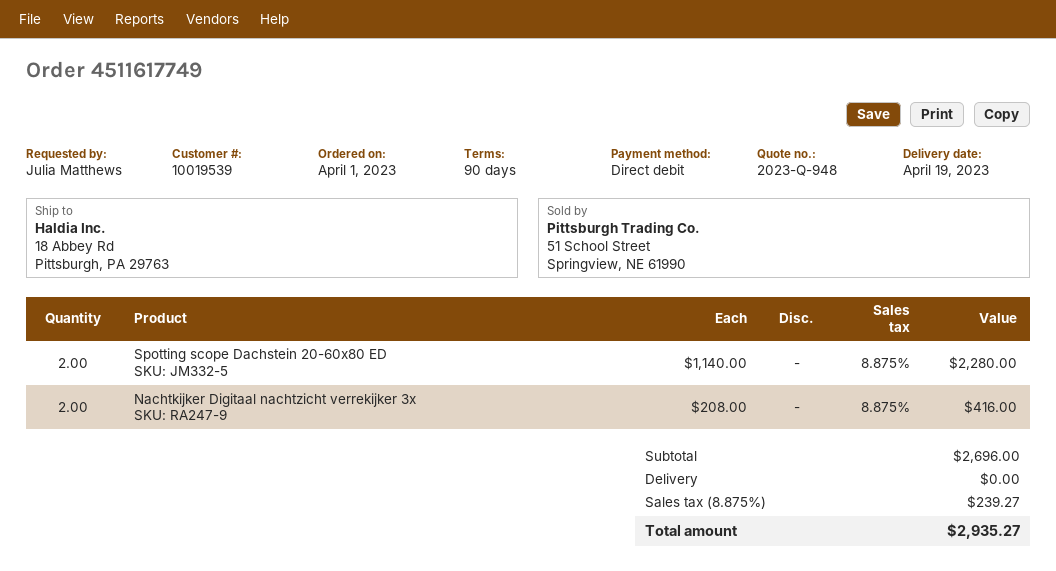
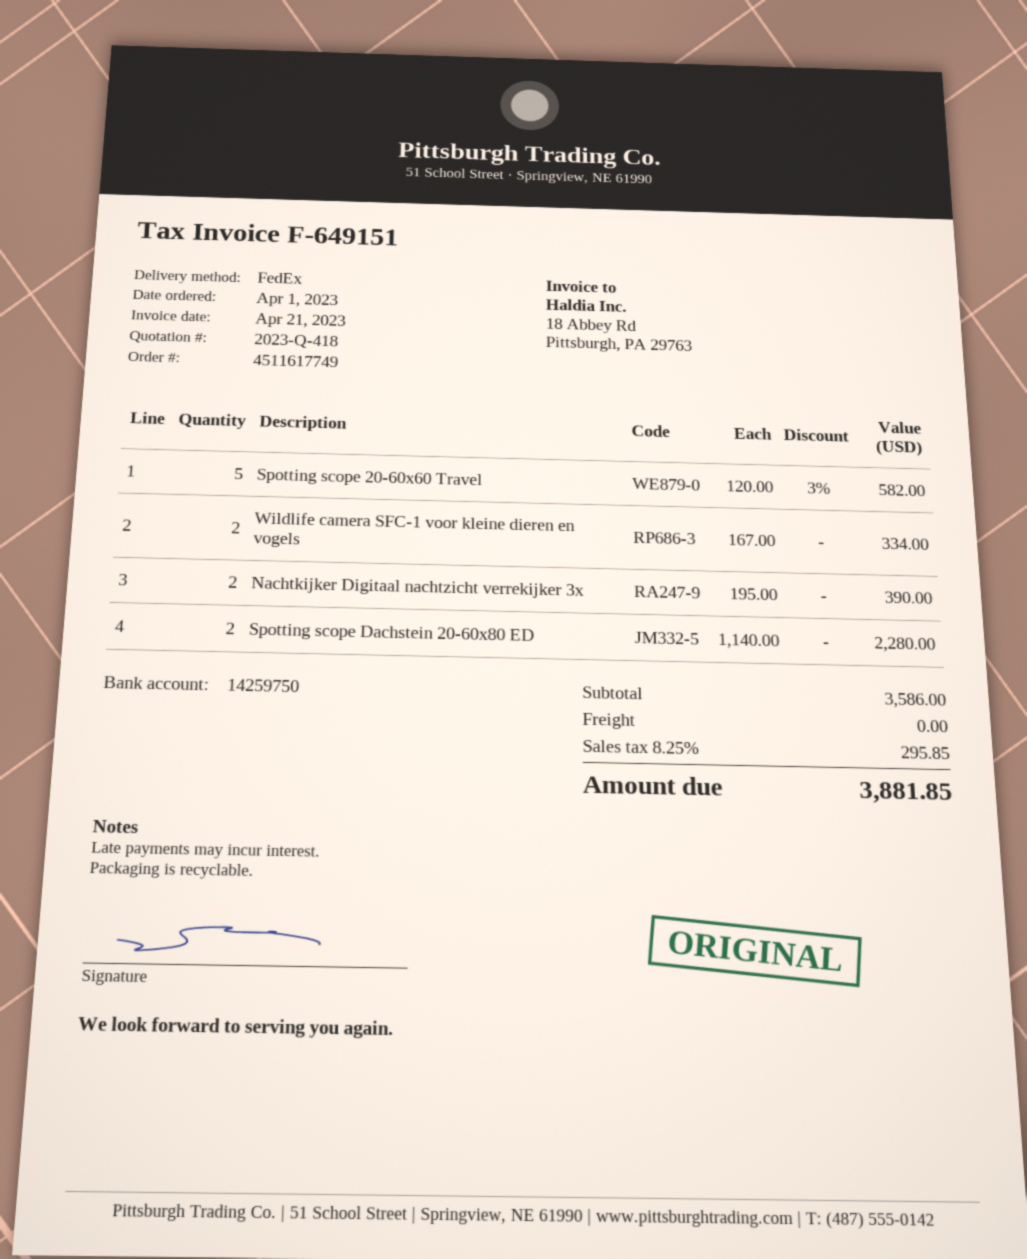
quote number: 2023-Q-948 -> 2023-Q-418
Nachtkijker Digitaal nachtzicht verrekijker 3x: 2 x 208.00 = 416.00 -> 2 x 195.00 = 390.00
Spotting scope 20-60x60 Travel: none -> 5 x 120.00 - 3% = 582.00
Wildlife camera SFC-1 voor kleine dieren en vogels: none -> 2 x 167.00 = 334.00
subtotal: 2696.00 -> 3586.00
tax: 8.875% = 239.27 -> 8.25% = 295.85
total: 2935.27 -> 3881.85

